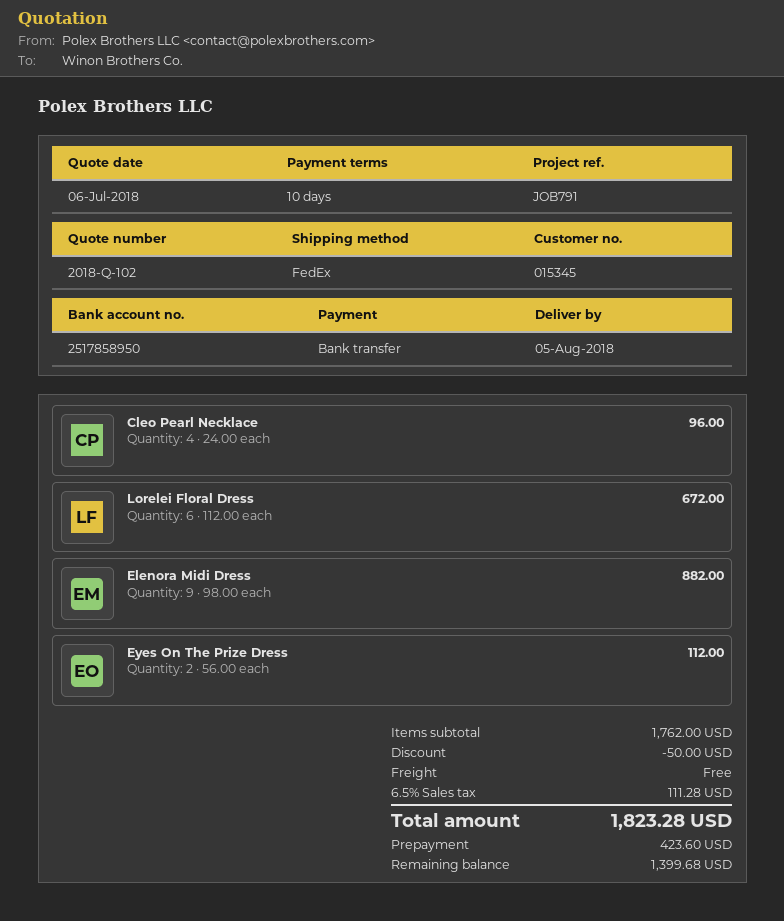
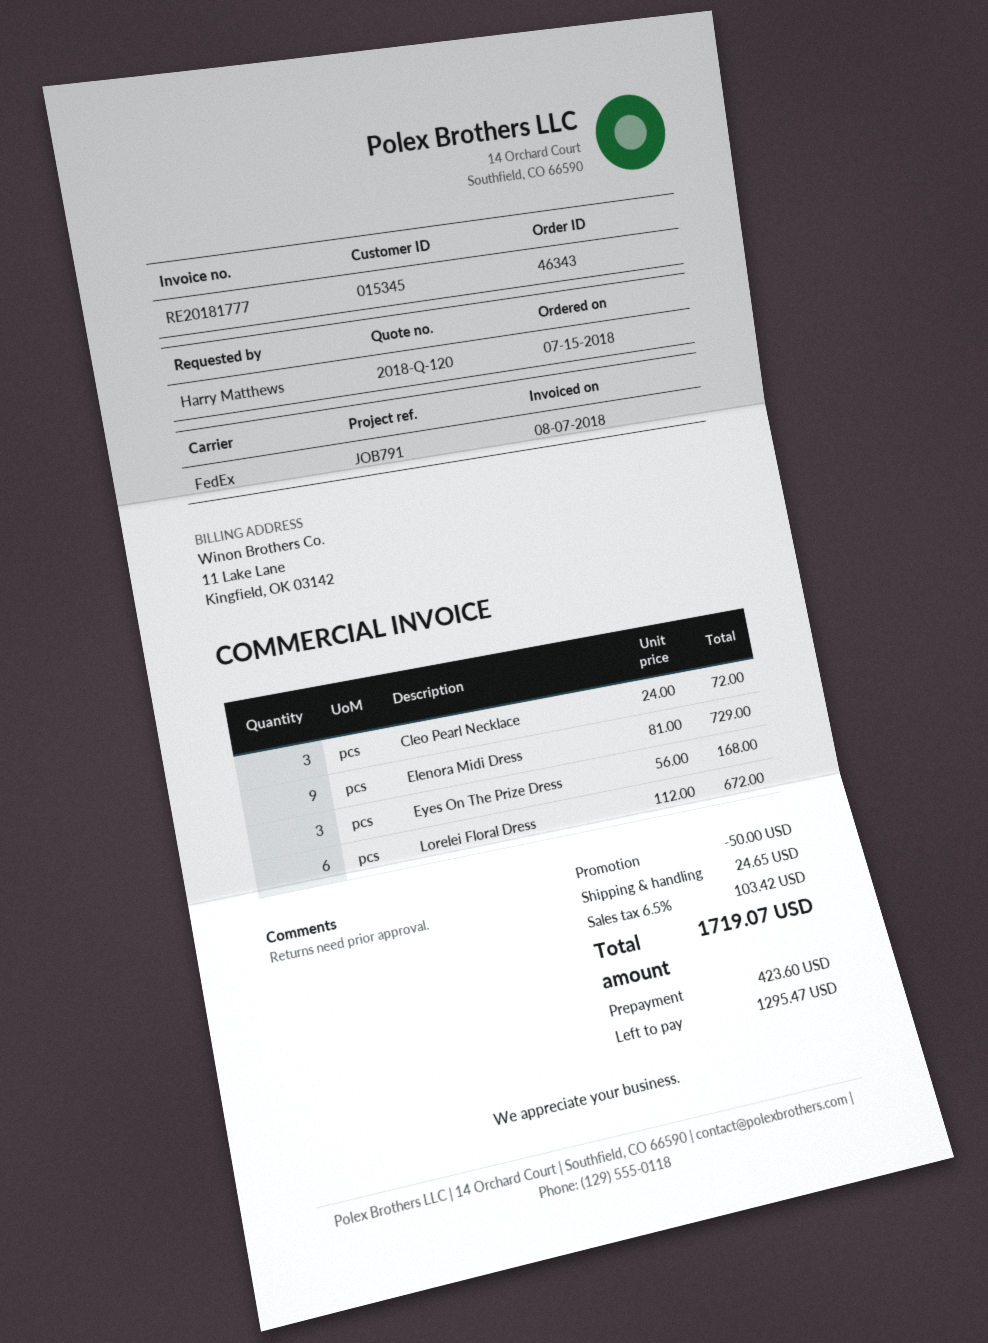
quote number: 2018-Q-102 -> 2018-Q-120
Cleo Pearl Necklace: 4 x 24.00 = 96.00 -> 3 x 24.00 = 72.00
Elenora Midi Dress: 9 x 98.00 = 882.00 -> 9 x 81.00 = 729.00
Eyes On The Prize Dress: 2 x 56.00 = 112.00 -> 3 x 56.00 = 168.00
shipping: 0.00 -> 24.65
tax: 6.5% = 111.28 -> 6.5% = 103.42
total: 1823.28 -> 1719.07
balance: 1399.68 -> 1295.47

